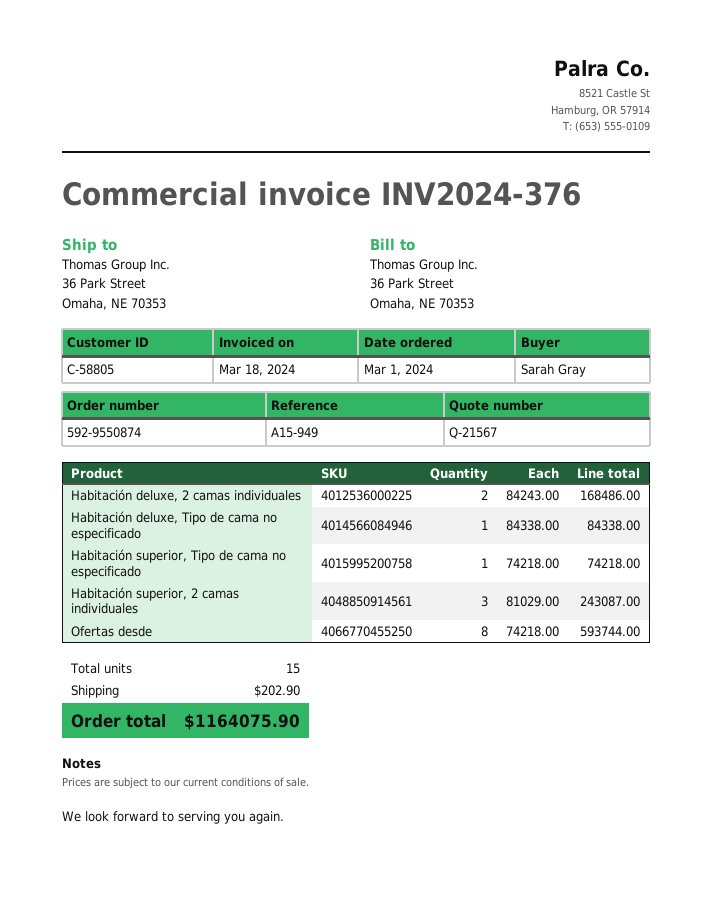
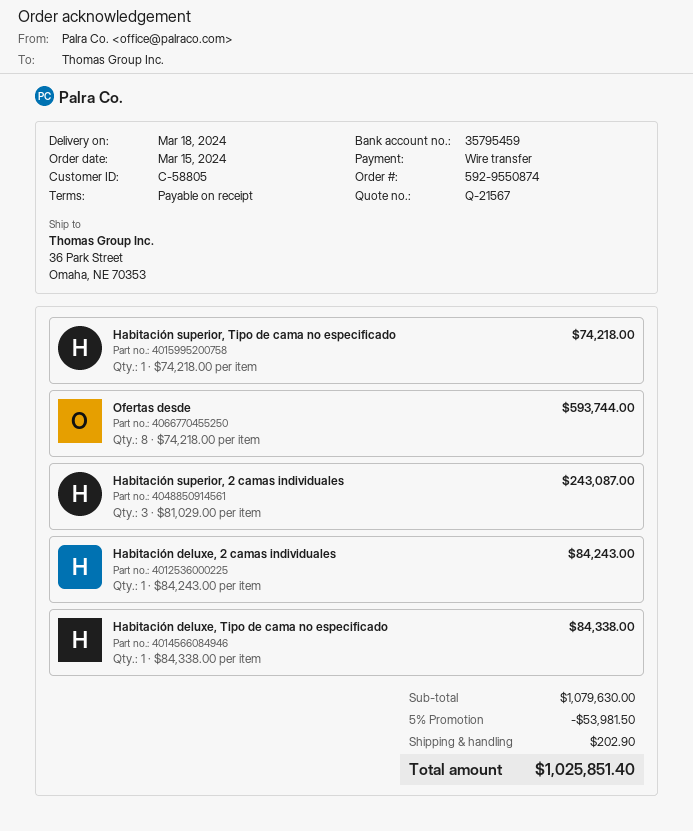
order date: 2024-03-01 -> 2024-03-15
Habitación deluxe, 2 camas individuales: 2 x 84243.00 = 168486.00 -> 1 x 84243.00 = 84243.00
discount: none -> 5% = 53981.50
total: 1164075.90 -> 1025851.40

